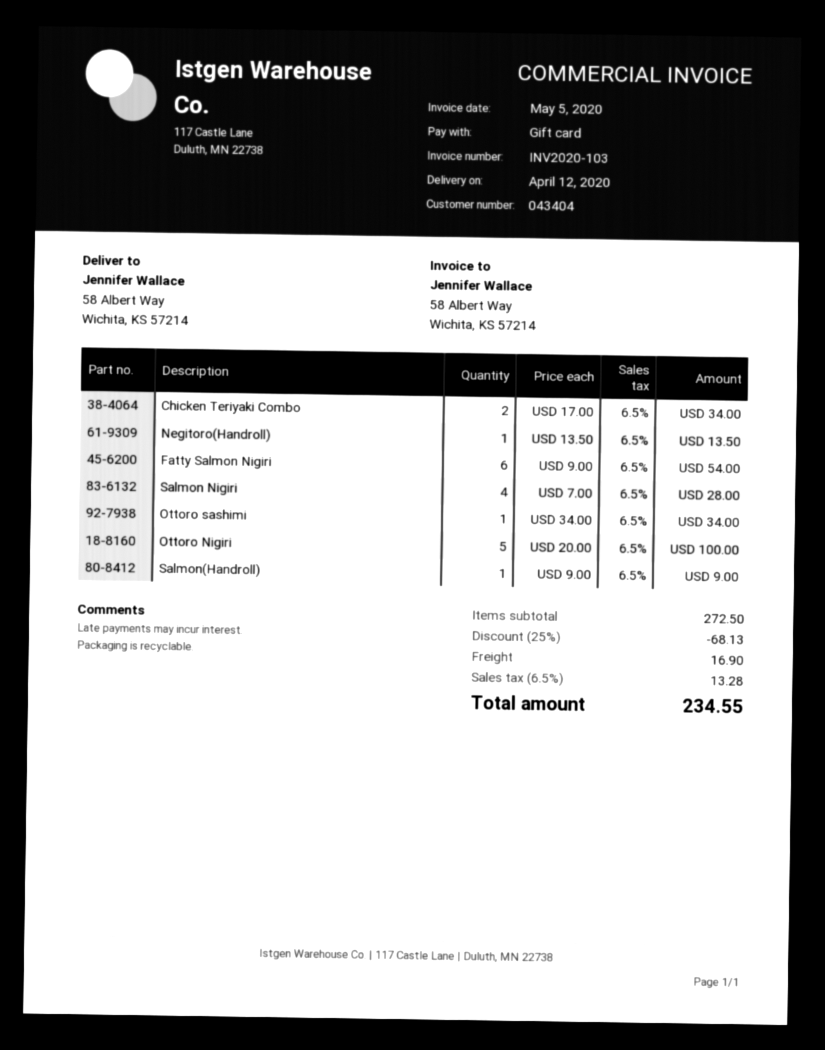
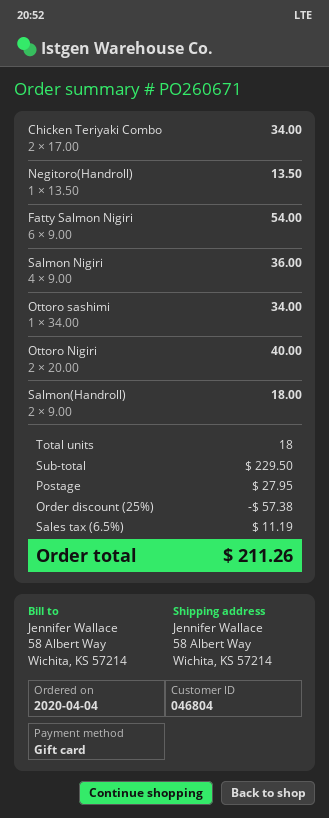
customer number: 043404 -> 046804
Salmon Nigiri: 4 x 7.00 = 28.00 -> 4 x 9.00 = 36.00
Ottoro Nigiri: 5 x 20.00 = 100.00 -> 2 x 20.00 = 40.00
Salmon(Handroll): 1 x 9.00 = 9.00 -> 2 x 9.00 = 18.00
subtotal: 272.50 -> 229.50
discount: 25% = 68.13 -> 25% = 57.38
shipping: 16.90 -> 27.95
tax: 6.5% = 13.28 -> 6.5% = 11.19
total: 234.55 -> 211.26

